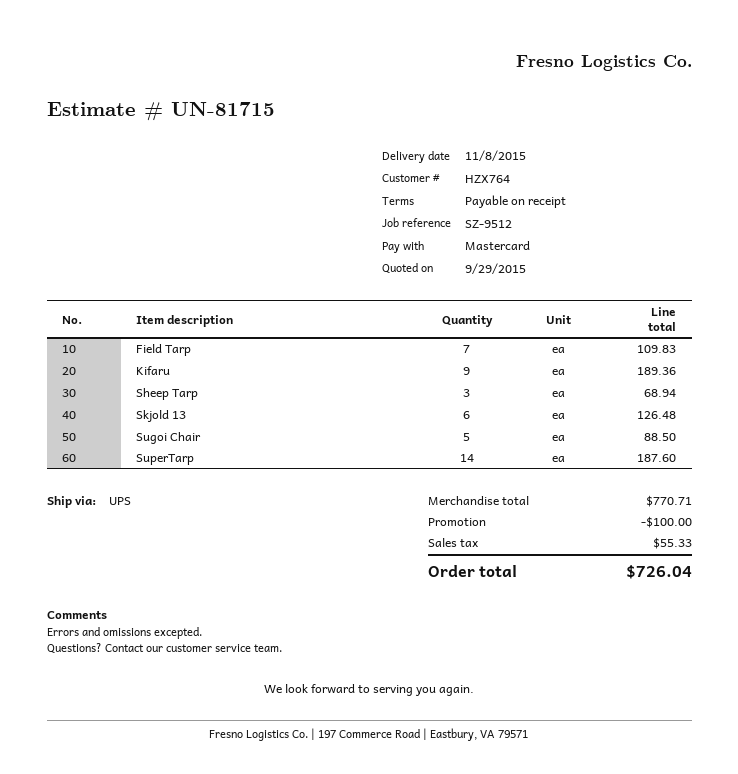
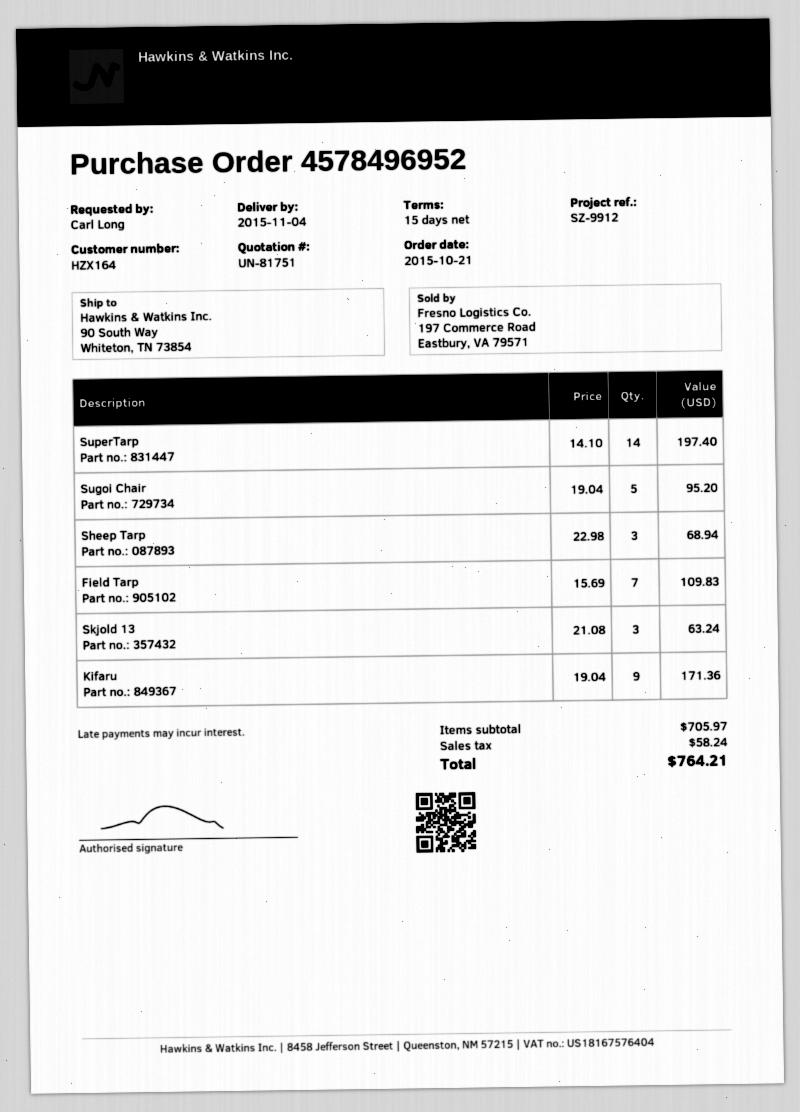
quote number: UN-81715 -> UN-81751
delivery date: 2015-11-08 -> 2015-11-04
payment terms: on receipt -> 15 days
customer number: HZX764 -> HZX164
reference: SZ-9512 -> SZ-9912
Kifaru: 9 for 189.36 -> 9 for 171.36
Skjold 13: 6 for 126.48 -> 3 for 63.24
Sugoi Chair: 5 for 88.50 -> 5 for 95.20
SuperTarp: 14 for 187.60 -> 14 for 197.40
subtotal: 770.71 -> 705.97
discount: 100.00 -> none
tax: 55.33 -> 58.24
total: 726.04 -> 764.21

